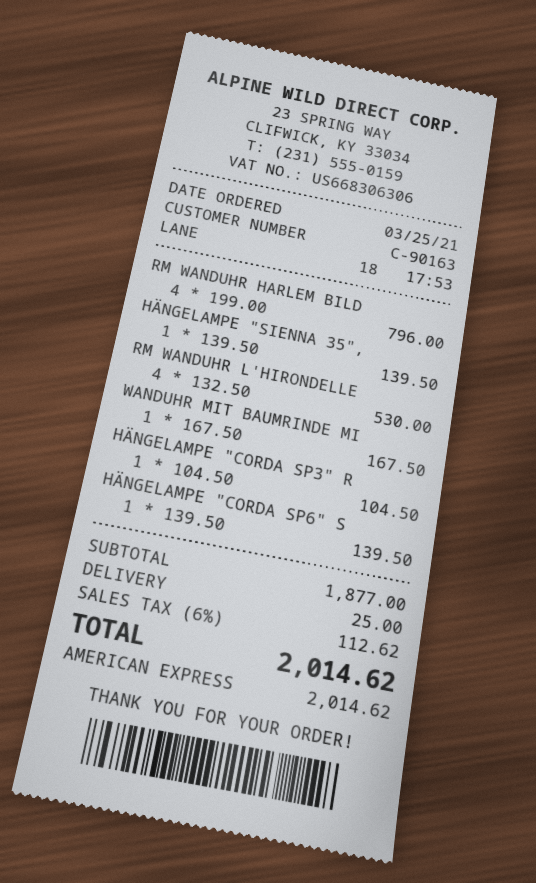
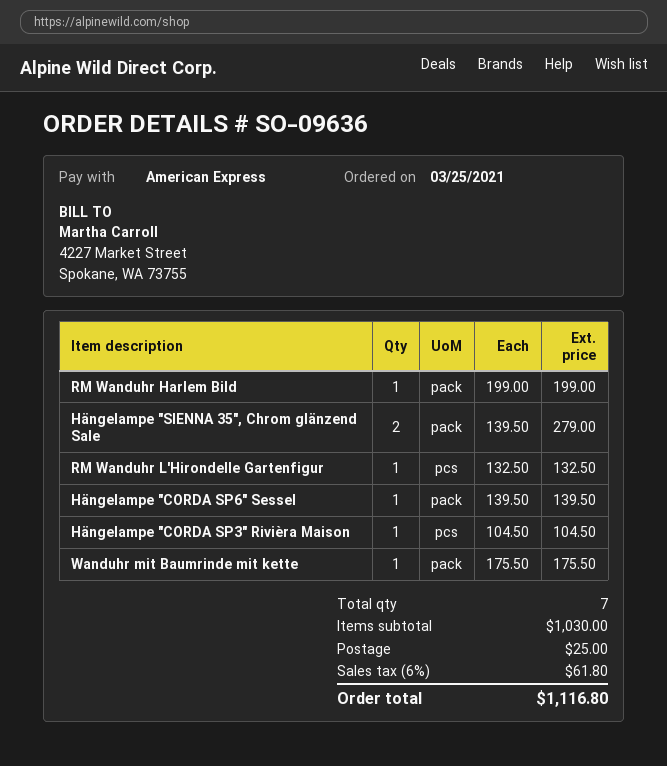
RM WANDUHR HARLEM BILD: 4 x 199.00 = 796.00 -> 1 x 199.00 = 199.00
HÄNGELAMPE "SIENNA 35",: 1 x 139.50 = 139.50 -> 2 x 139.50 = 279.00
RM WANDUHR L'HIRONDELLE: 4 x 132.50 = 530.00 -> 1 x 132.50 = 132.50
WANDUHR MIT BAUMRINDE MI: 1 x 167.50 = 167.50 -> 1 x 175.50 = 175.50
subtotal: 1877.00 -> 1030.00
tax: 6% = 112.62 -> 6% = 61.80
total: 2014.62 -> 1116.80

